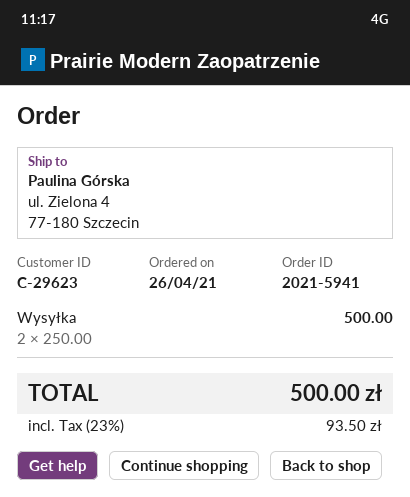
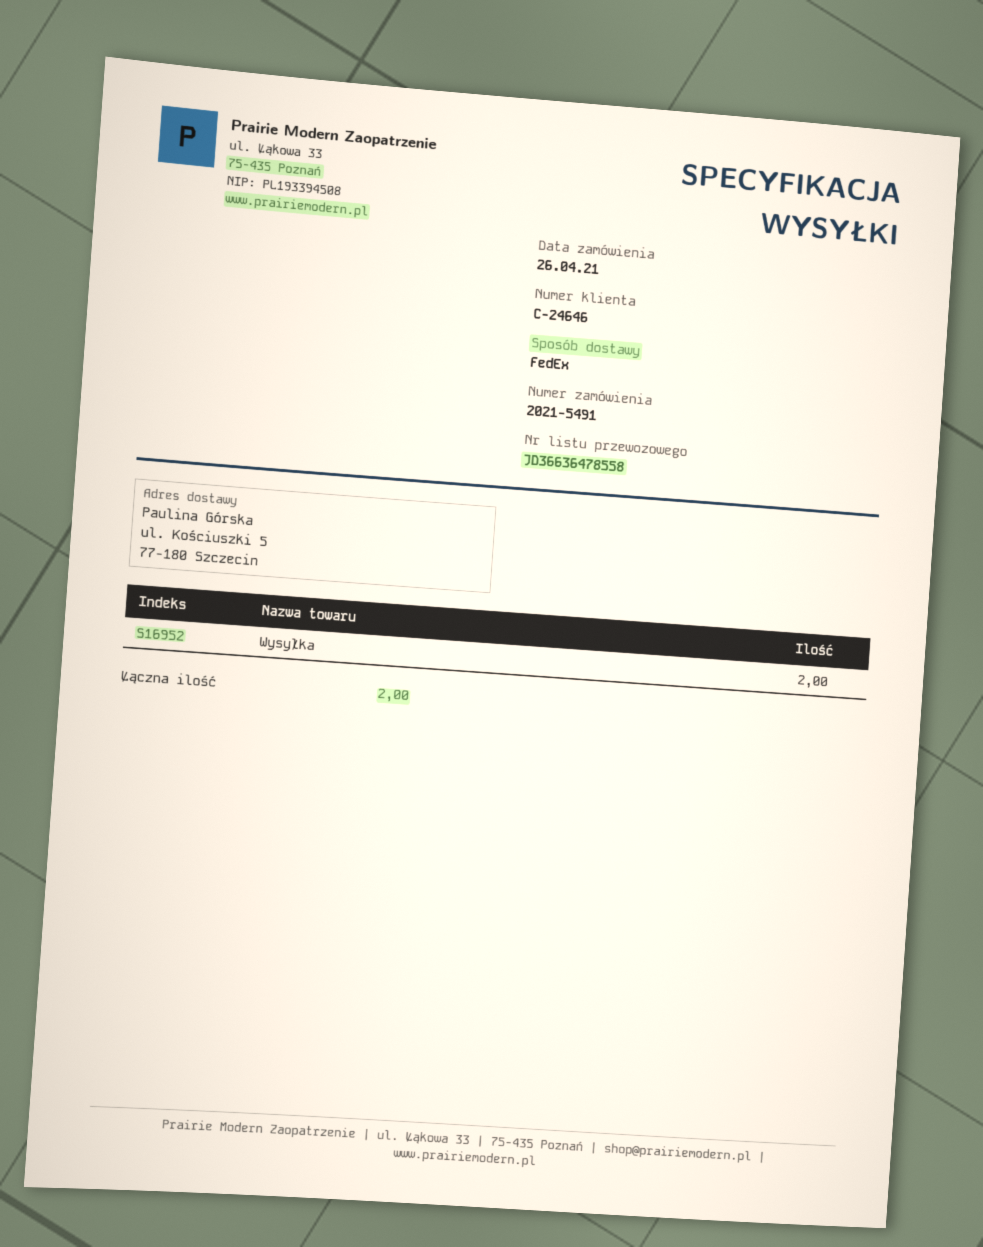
order number: 2021-5941 -> 2021-5491
customer number: C-29623 -> C-24646
ship to: ul. Zielona 4, 77-180 Szczecin -> ul. Kościuszki 5, 77-180 Szczecin

